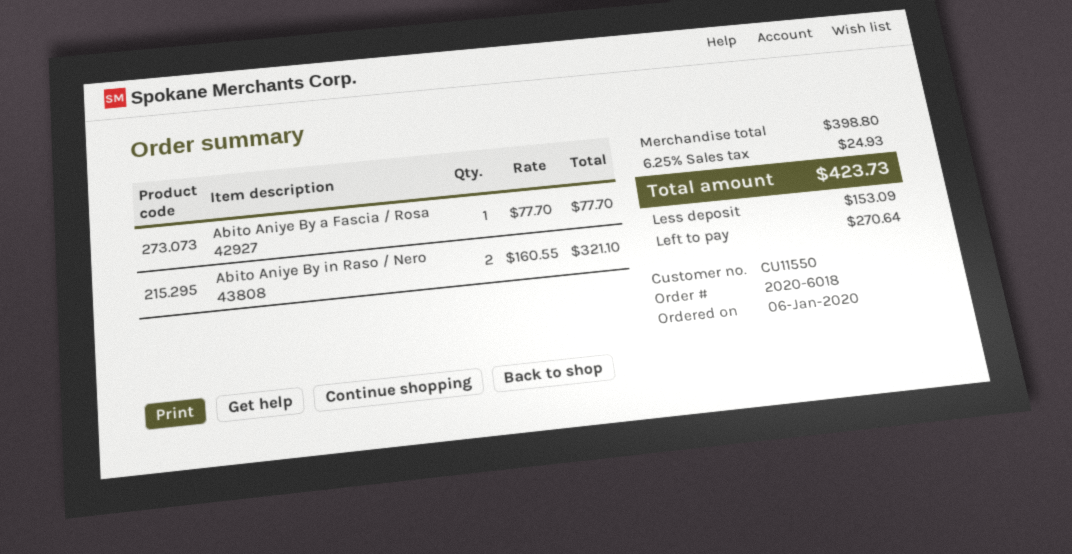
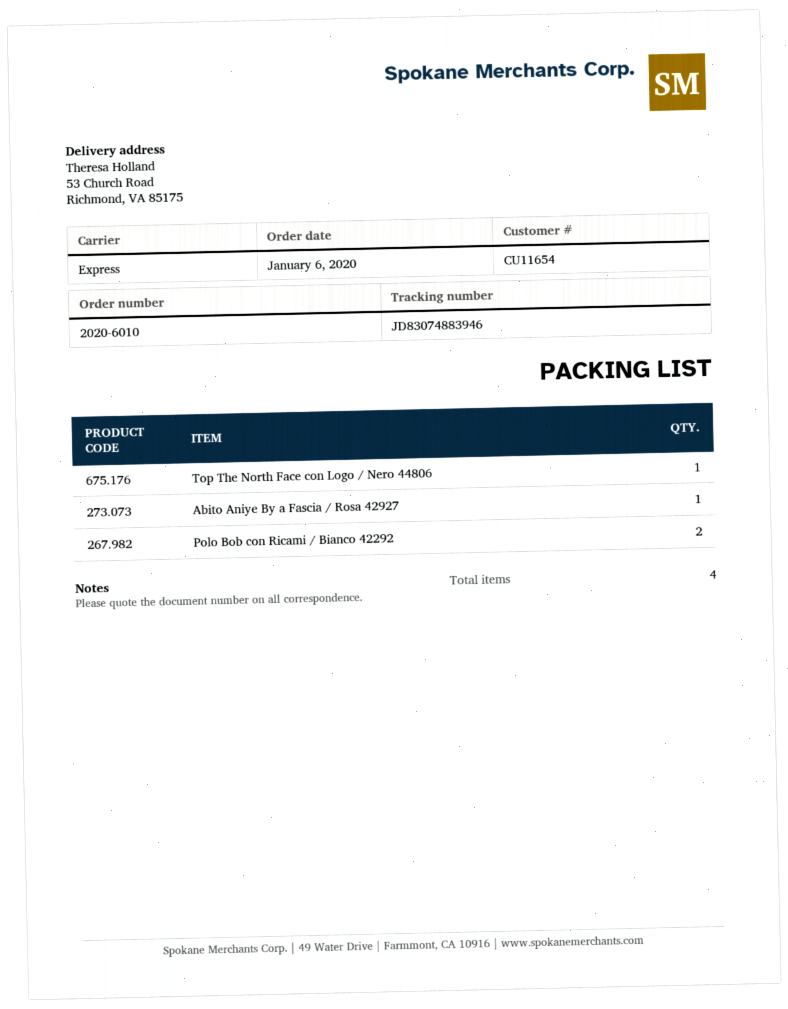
order number: 2020-6018 -> 2020-6010
customer number: CU11550 -> CU11654
Abito Aniye By in Raso / Nero 43808: 2 -> none
Top The North Face con Logo / Nero 44806: none -> 1
Polo Bob con Ricami / Bianco 42292: none -> 2

